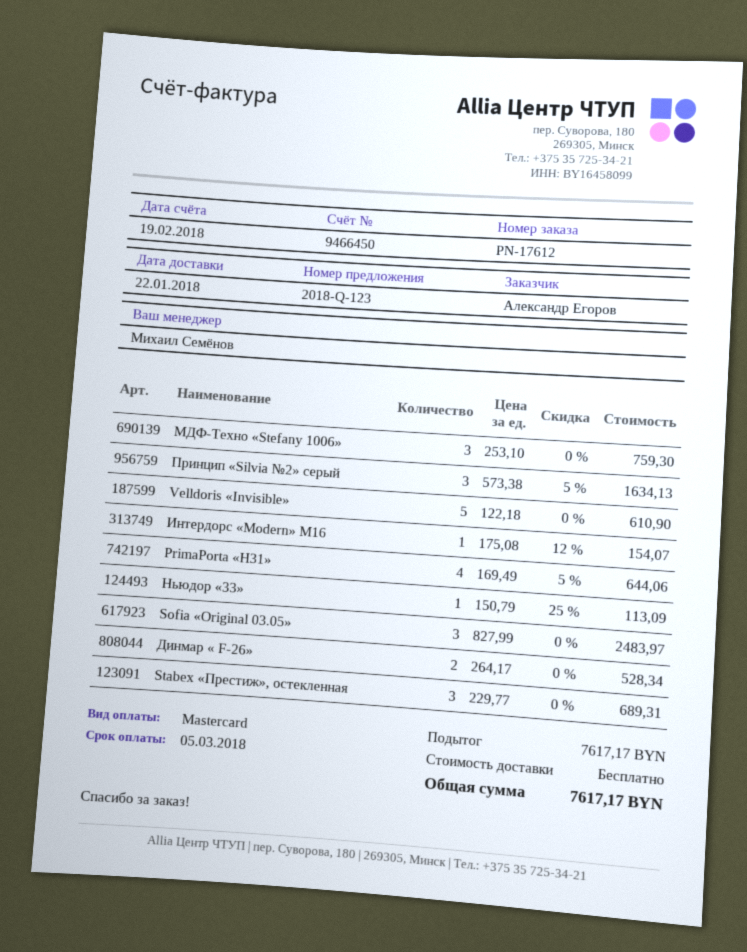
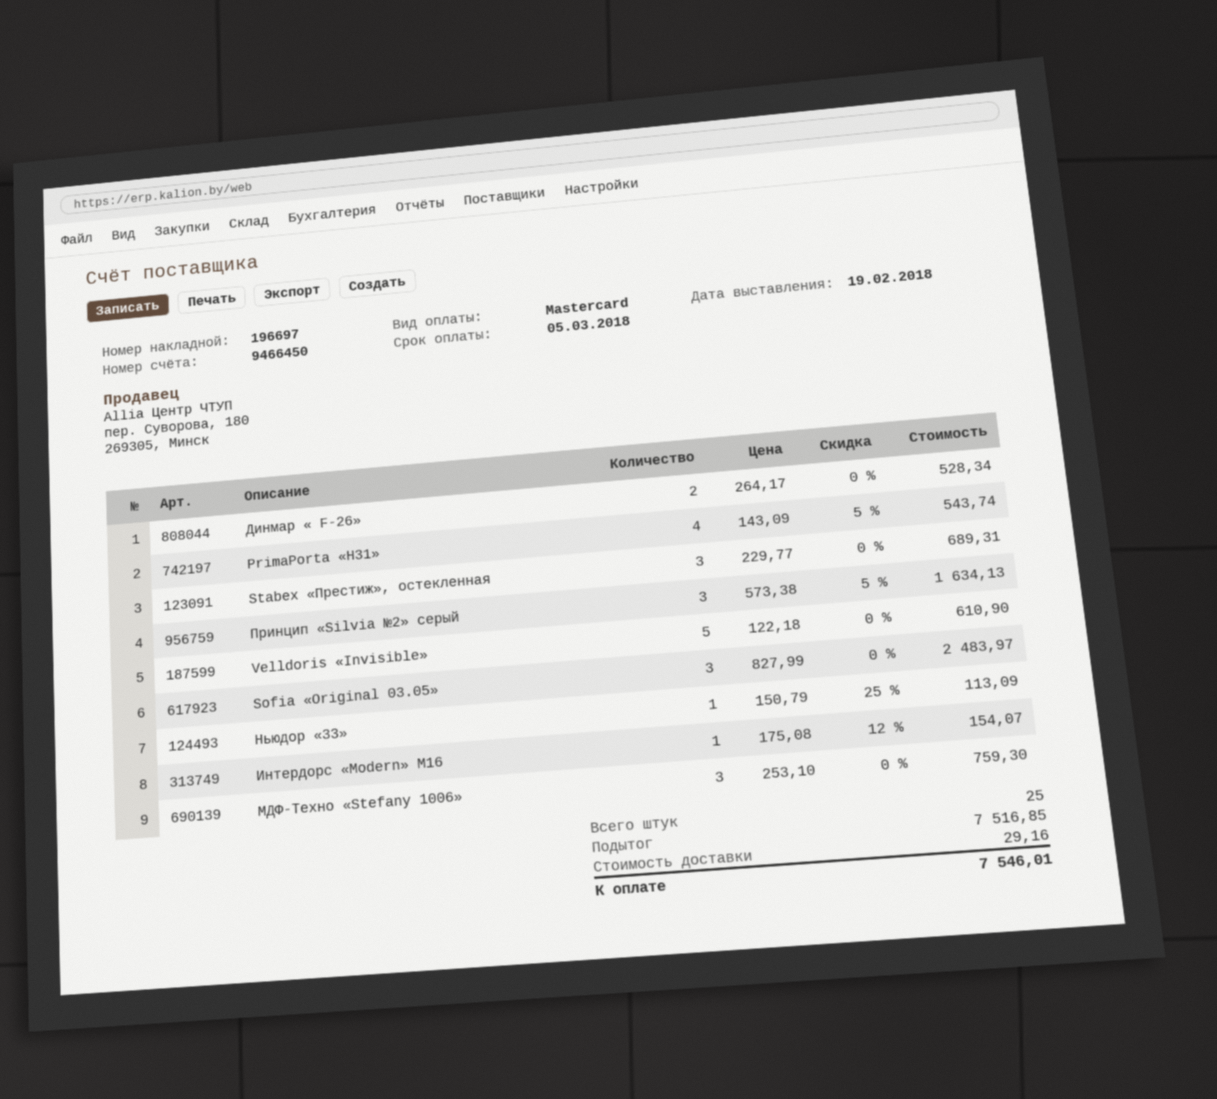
PrimaPorta «Н31»: 4 x 169.49 - 5% = 644.06 -> 4 x 143.09 - 5% = 543.74
subtotal: 7617.17 -> 7516.85
shipping: 0.00 -> 29.16
total: 7617.17 -> 7546.01

